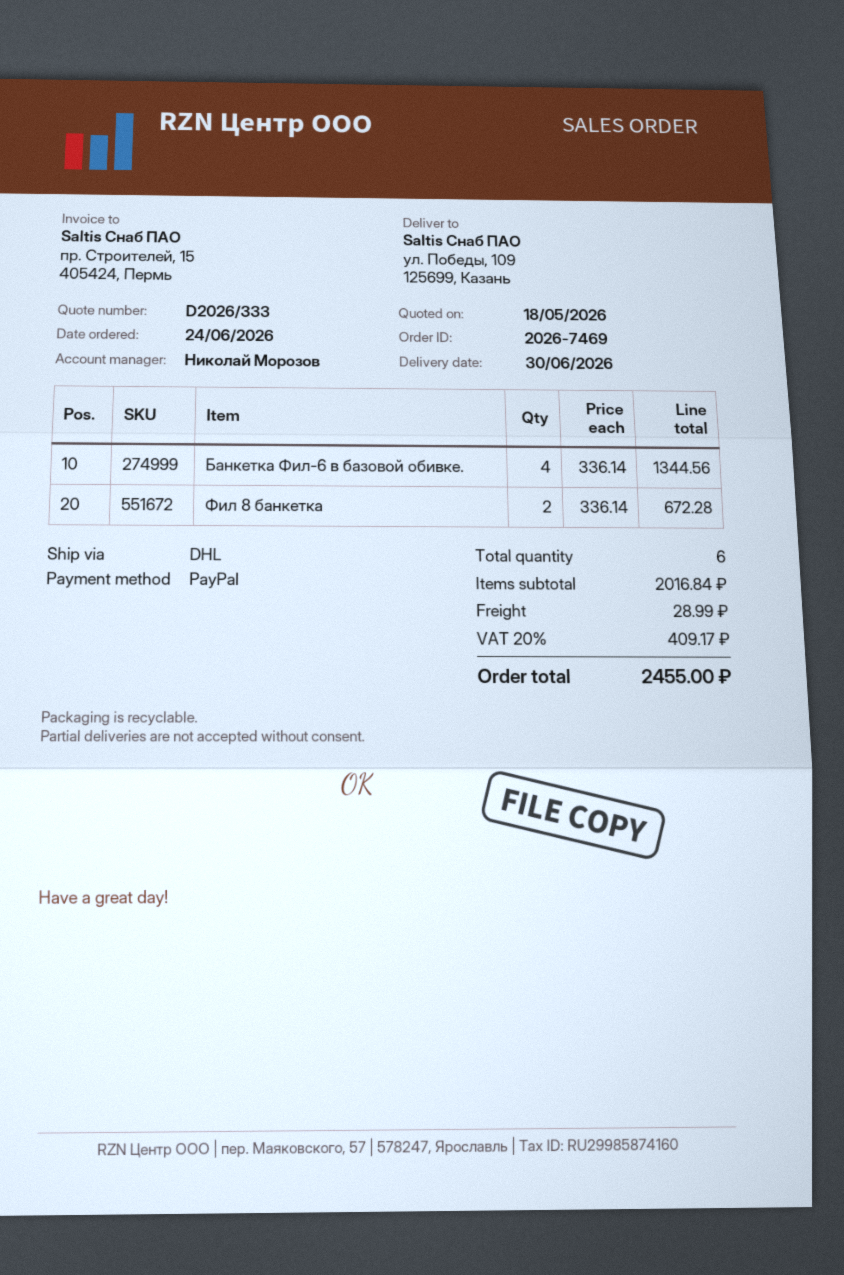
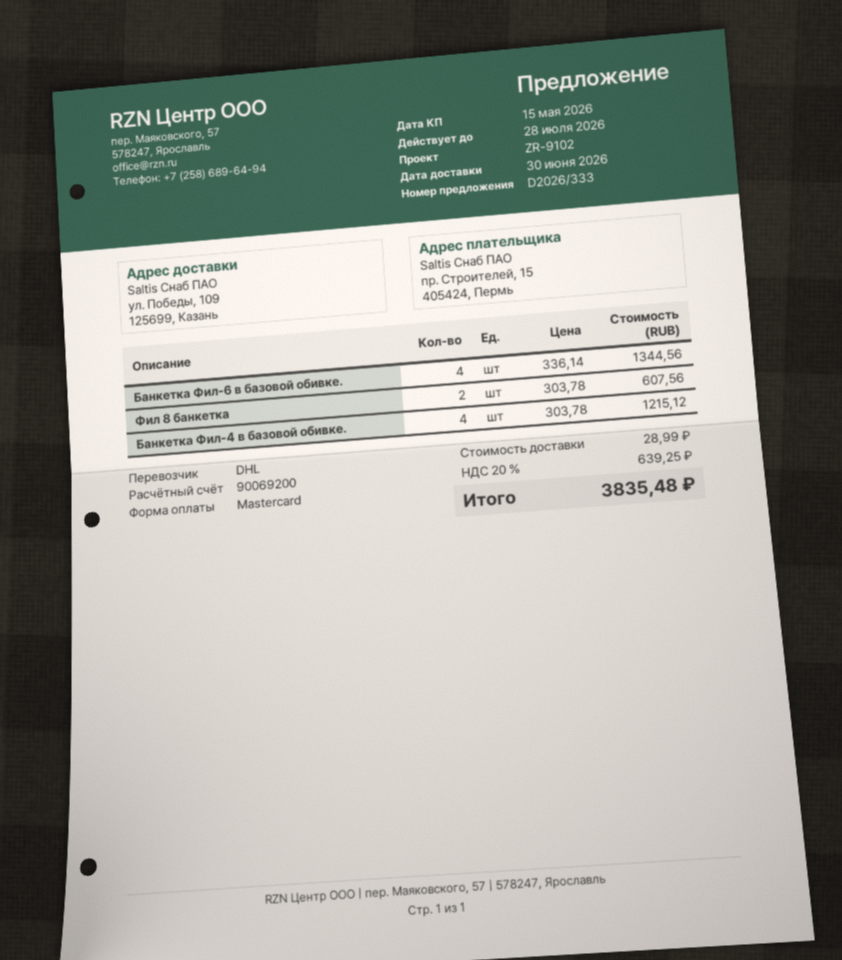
quote date: 2026-05-18 -> 2026-05-15
payment method: PayPal -> Mastercard
Фил 8 банкетка: 2 x 336.14 = 672.28 -> 2 x 303.78 = 607.56
Банкетка Фил-4 в базовой обивке.: none -> 4 x 303.78 = 1215.12
tax: 20% = 409.17 -> 20% = 639.25
total: 2455.00 -> 3835.48

